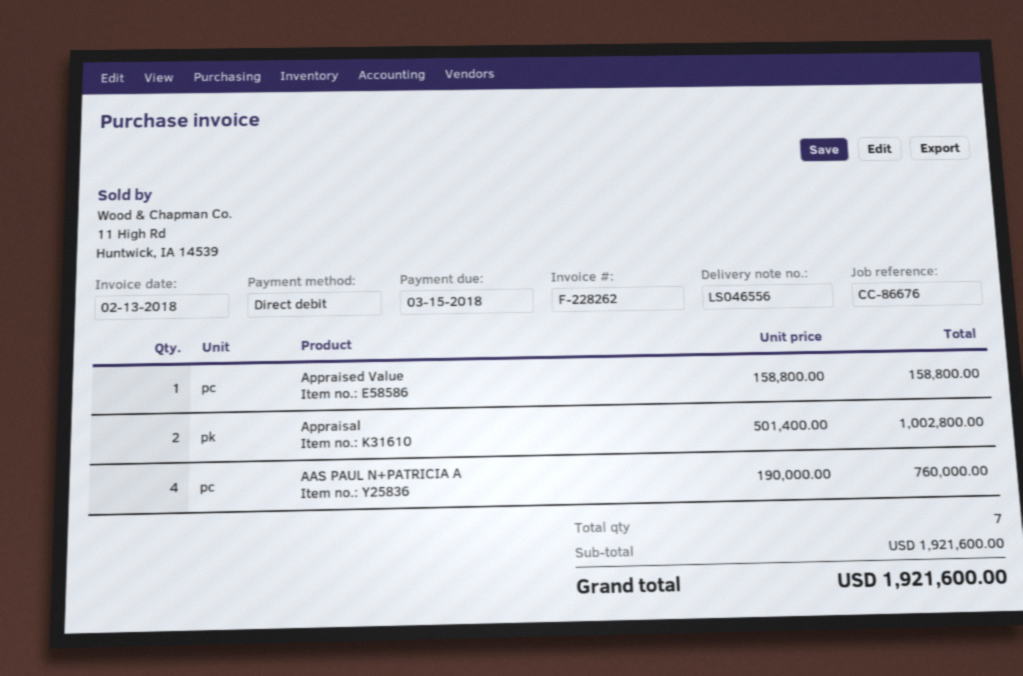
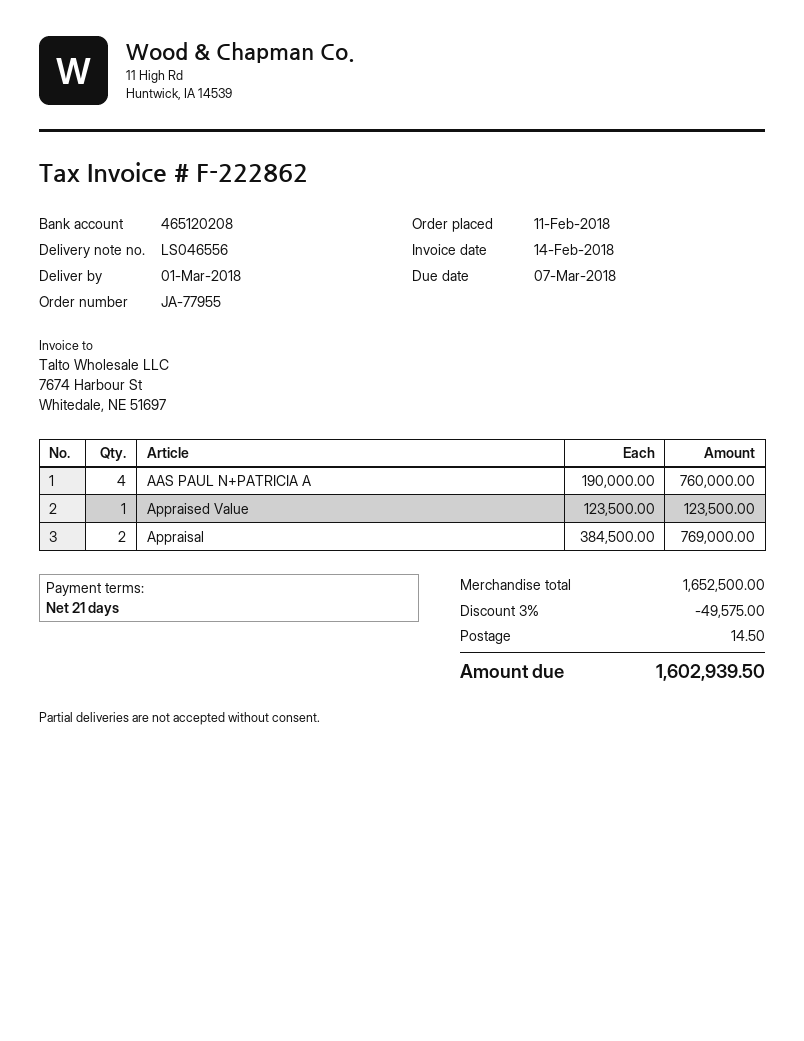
invoice number: F-228262 -> F-222862
invoice date: 2018-02-13 -> 2018-02-14
due date: 2018-03-15 -> 2018-03-07
Appraised Value: 1 x 158800.00 = 158800.00 -> 1 x 123500.00 = 123500.00
Appraisal: 2 x 501400.00 = 1002800.00 -> 2 x 384500.00 = 769000.00
subtotal: 1921600.00 -> 1652500.00
discount: none -> 3% = 49575.00
shipping: none -> 14.50
total: 1921600.00 -> 1602939.50

